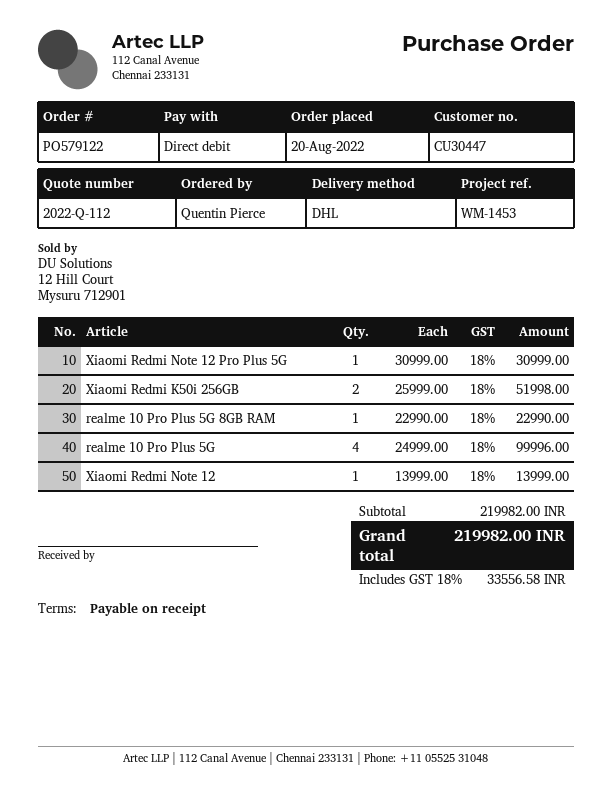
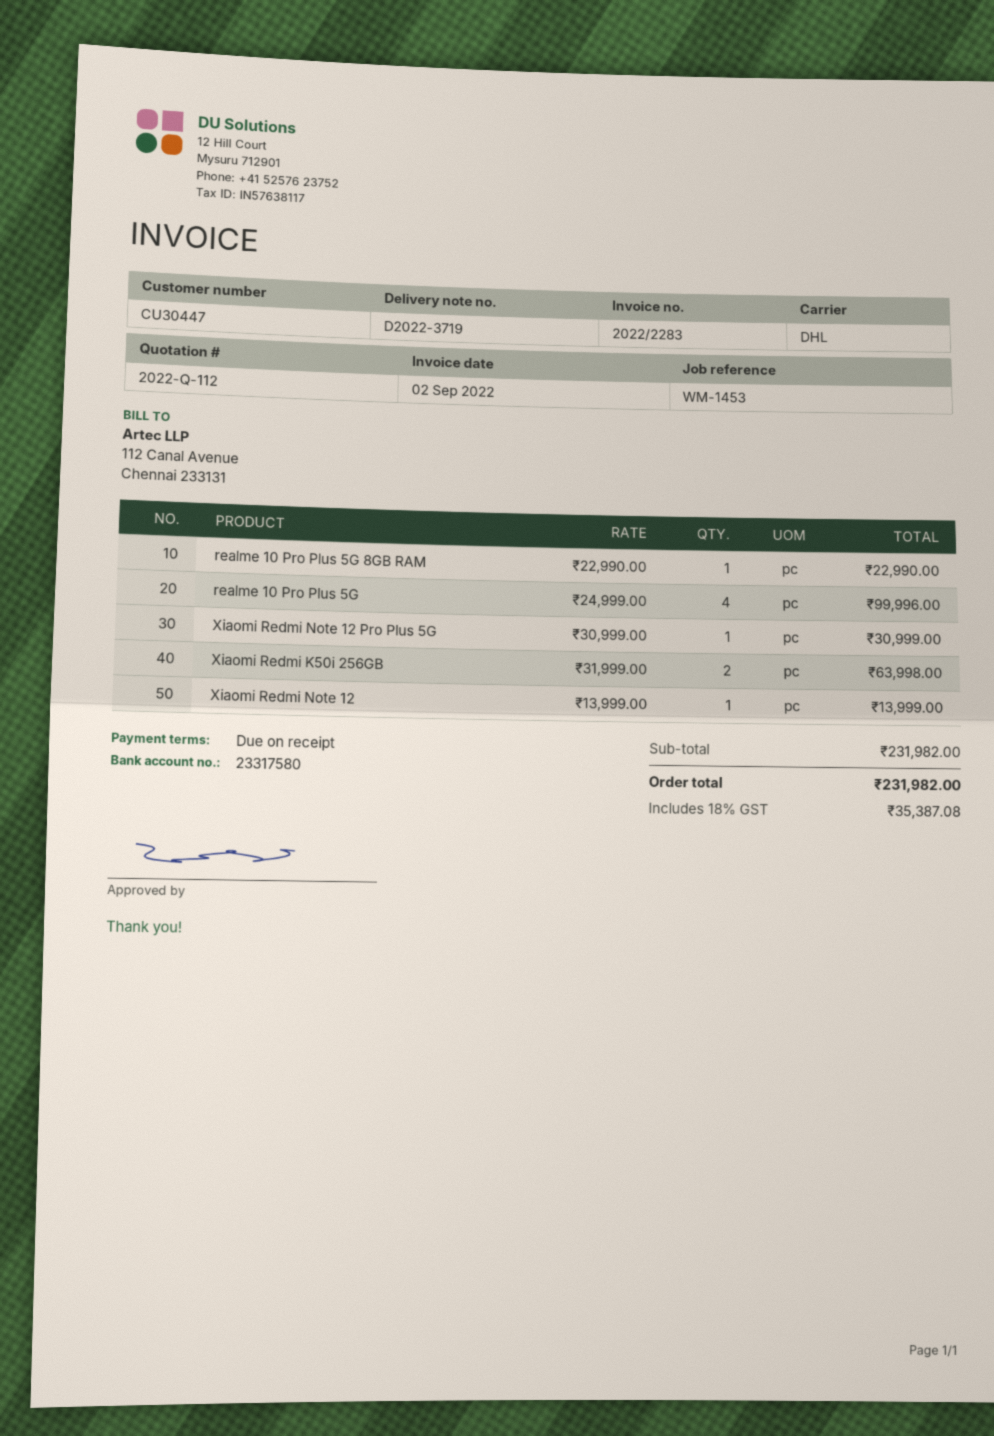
Xiaomi Redmi K50i 256GB: 2 x 25999.00 = 51998.00 -> 2 x 31999.00 = 63998.00
subtotal: 219982.00 -> 231982.00
tax: 18% = 33556.58 -> 18% = 35387.08
total: 219982.00 -> 231982.00

